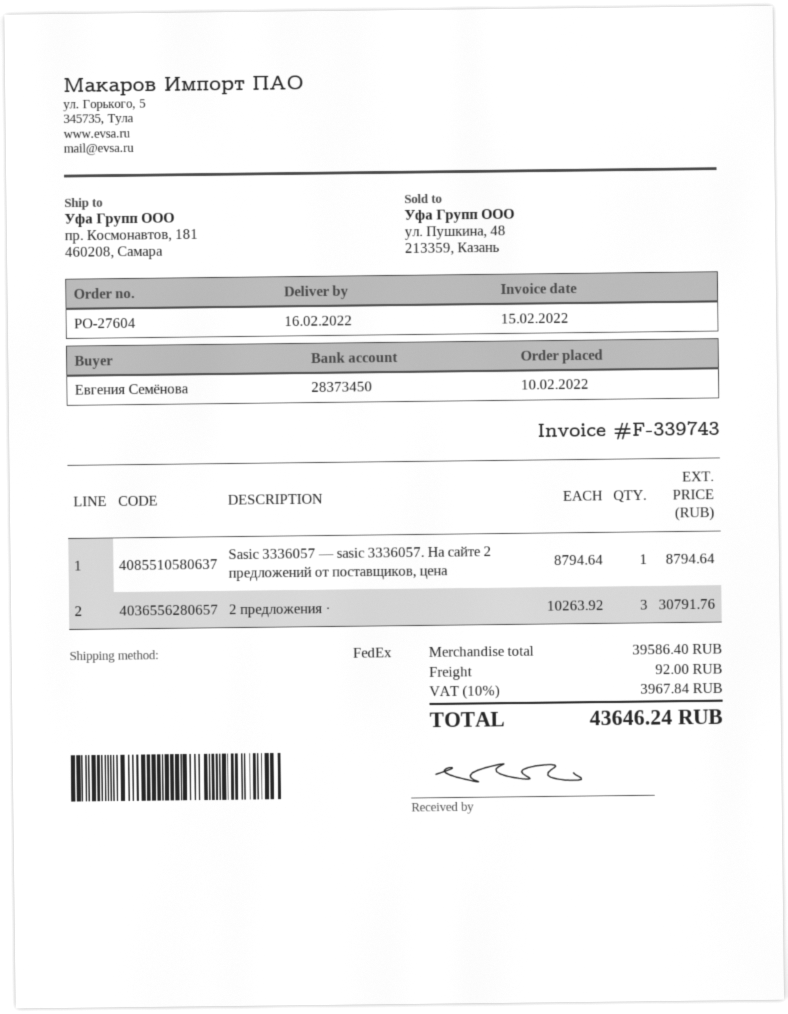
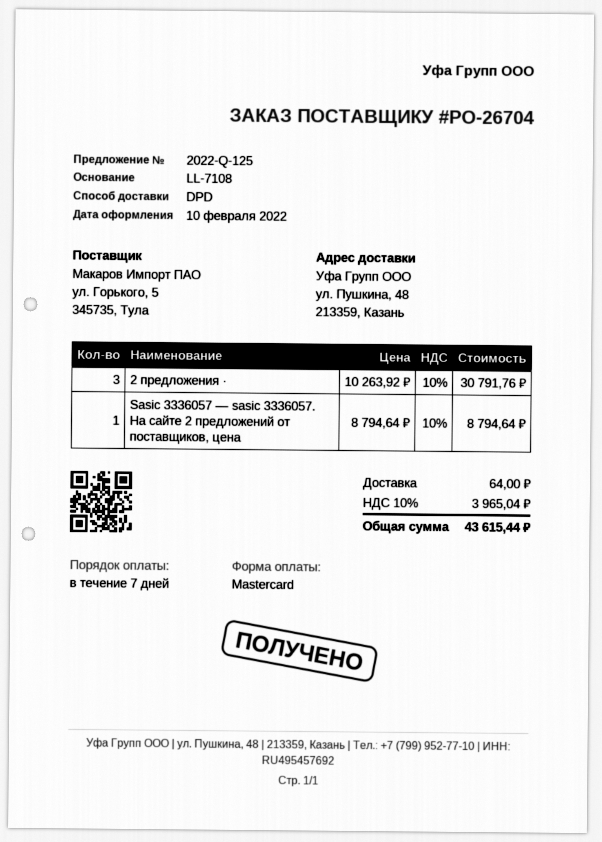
order number: PO-27604 -> PO-26704
shipping method: FedEx -> DPD
ship to: пр. Космонавтов, 181, 460208, Самара -> ул. Пушкина, 48, 213359, Казань
shipping: 92.00 -> 64.00
tax: 10% = 3967.84 -> 10% = 3965.04
total: 43646.24 -> 43615.44

